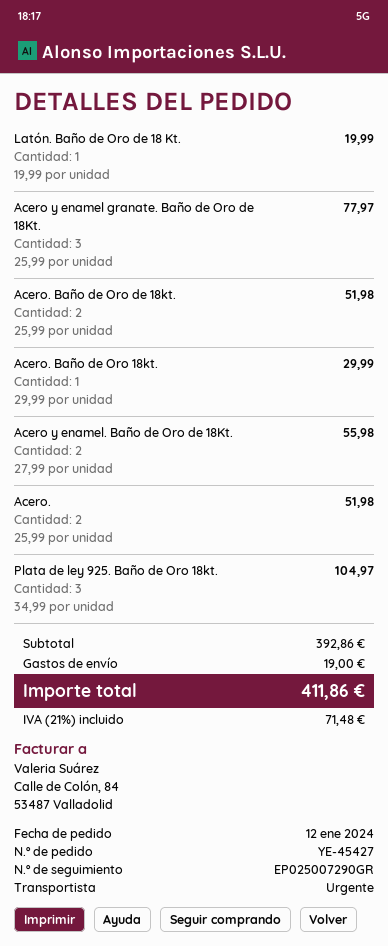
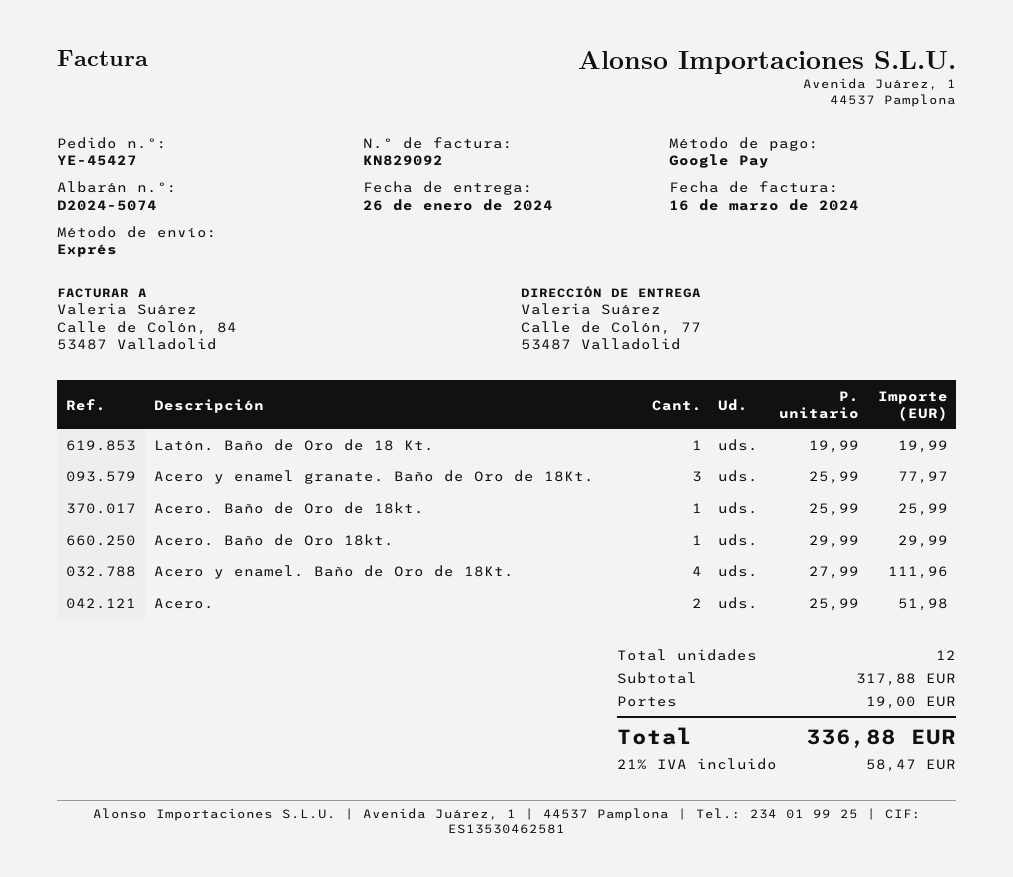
Acero. Baño de Oro de 18kt.: 2 x 25.99 = 51.98 -> 1 x 25.99 = 25.99
Acero y enamel. Baño de Oro de 18Kt.: 2 x 27.99 = 55.98 -> 4 x 27.99 = 111.96
Plata de ley 925. Baño de Oro 18kt.: 3 x 34.99 = 104.97 -> none
subtotal: 392.86 -> 317.88
tax: 21% = 71.48 -> 21% = 58.47
total: 411.86 -> 336.88

